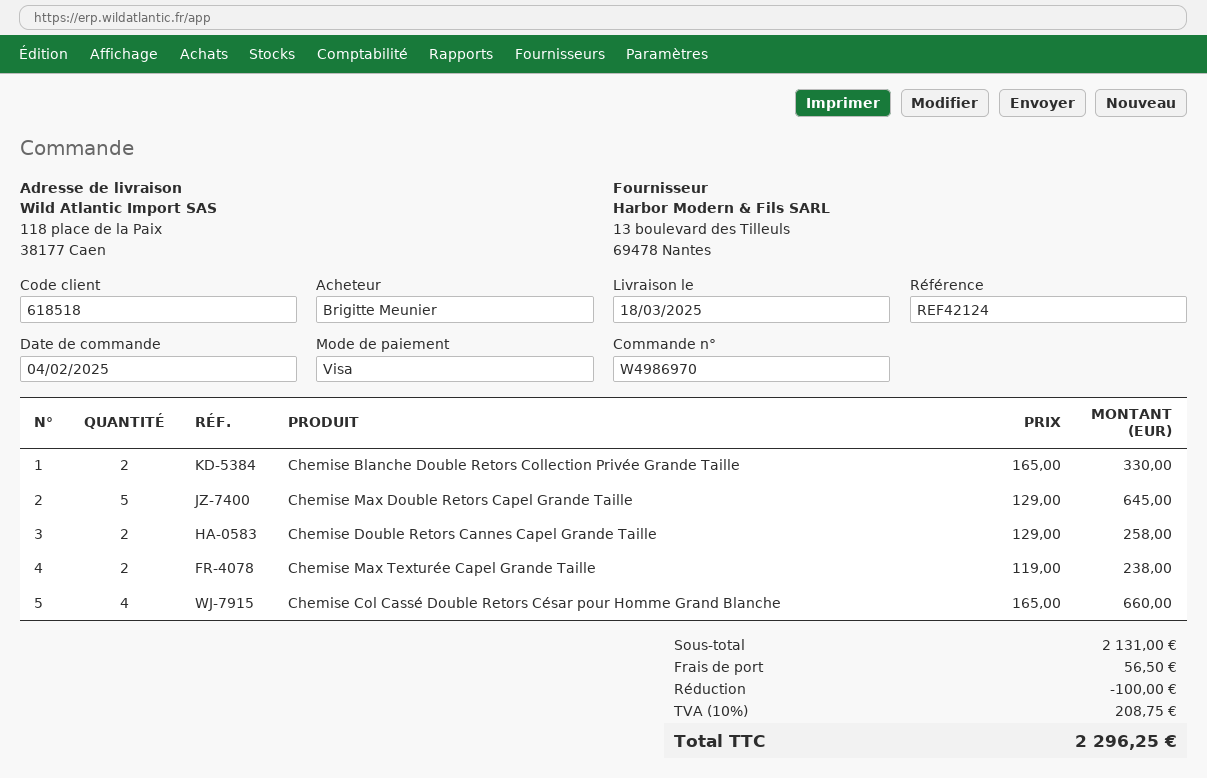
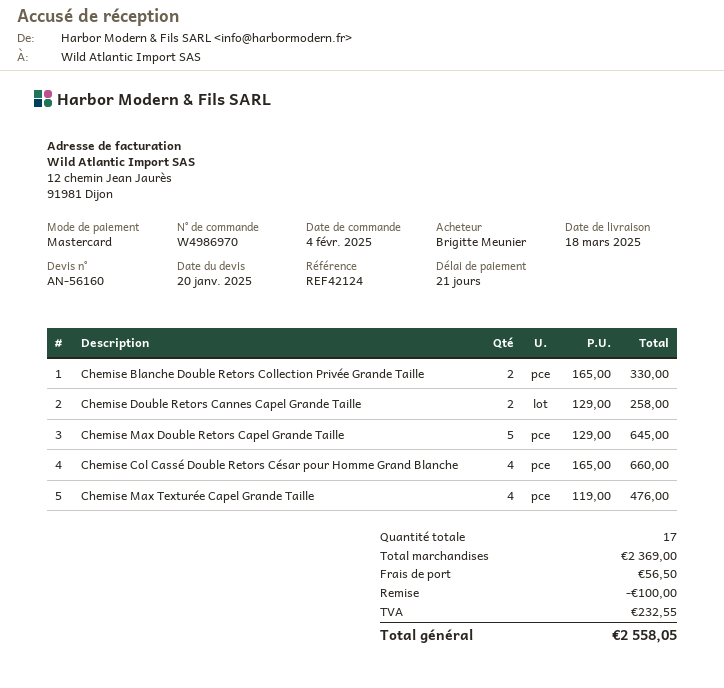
payment method: Visa -> Mastercard
Chemise Max Texturée Capel Grande Taille: 2 x 119.00 = 238.00 -> 4 x 119.00 = 476.00
subtotal: 2131.00 -> 2369.00
tax: 208.75 -> 232.55
total: 2296.25 -> 2558.05

